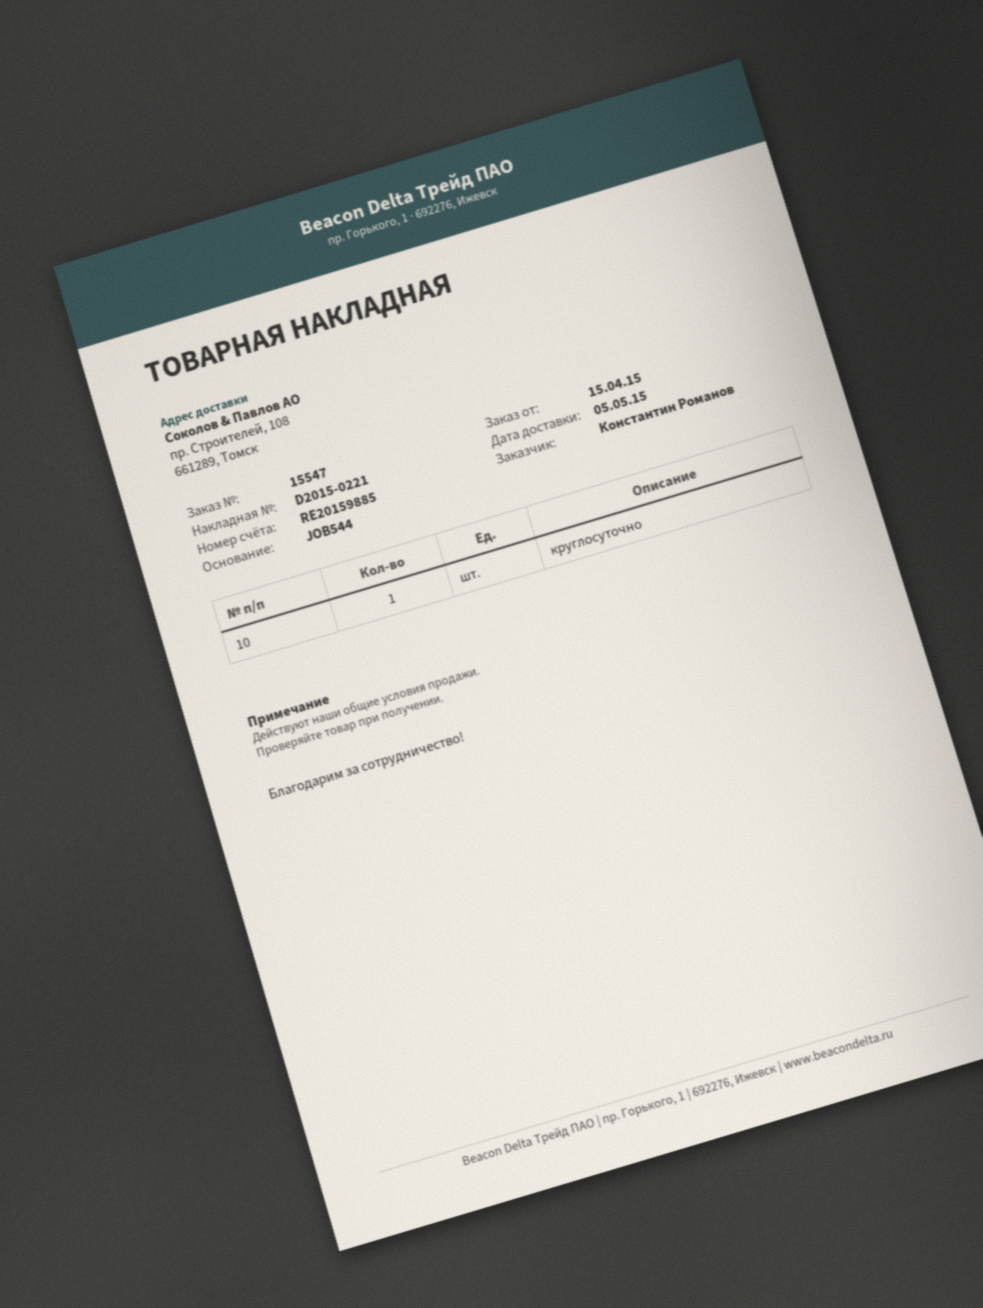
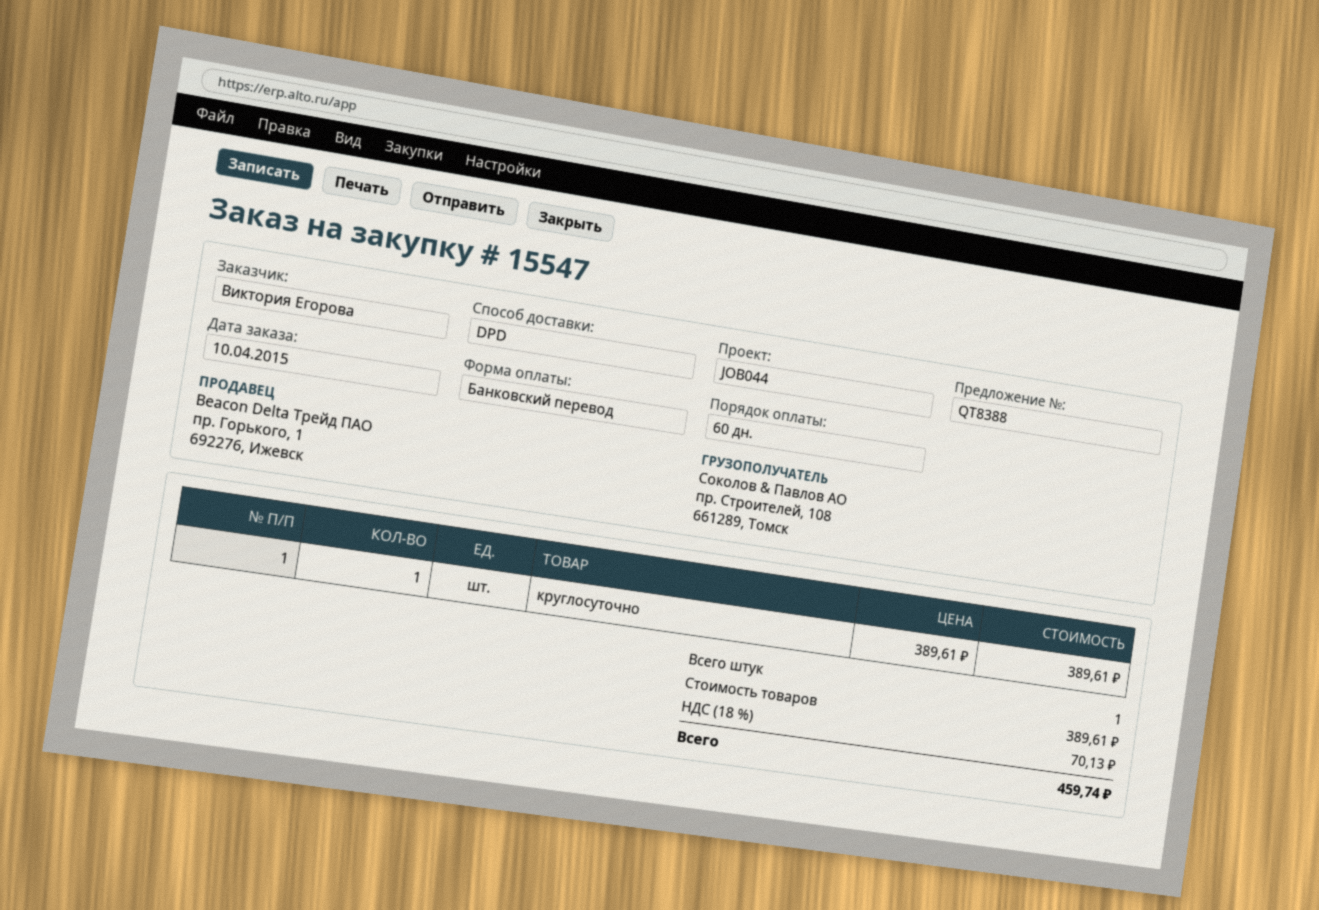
order date: 2015-04-15 -> 2015-04-10
reference: JOB544 -> JOB044
ordered by: Константин Романов -> Виктория Егорова

